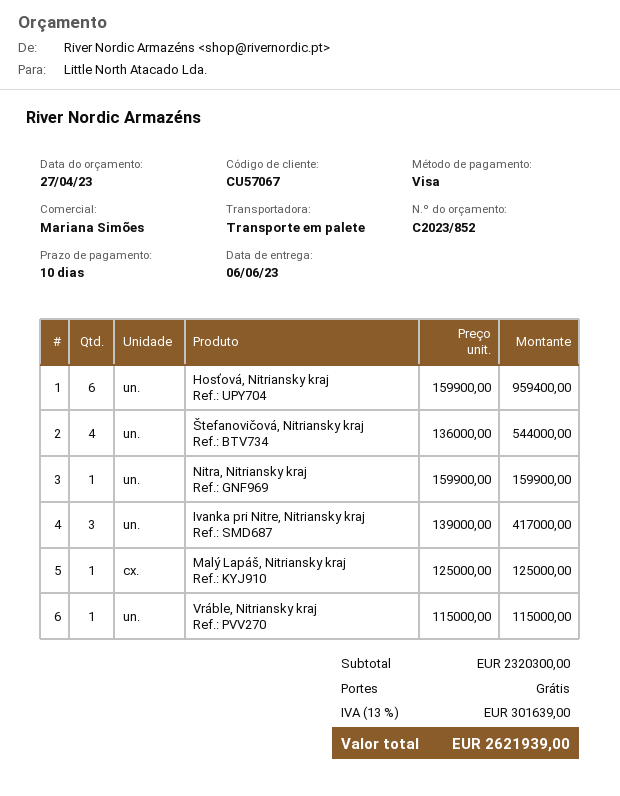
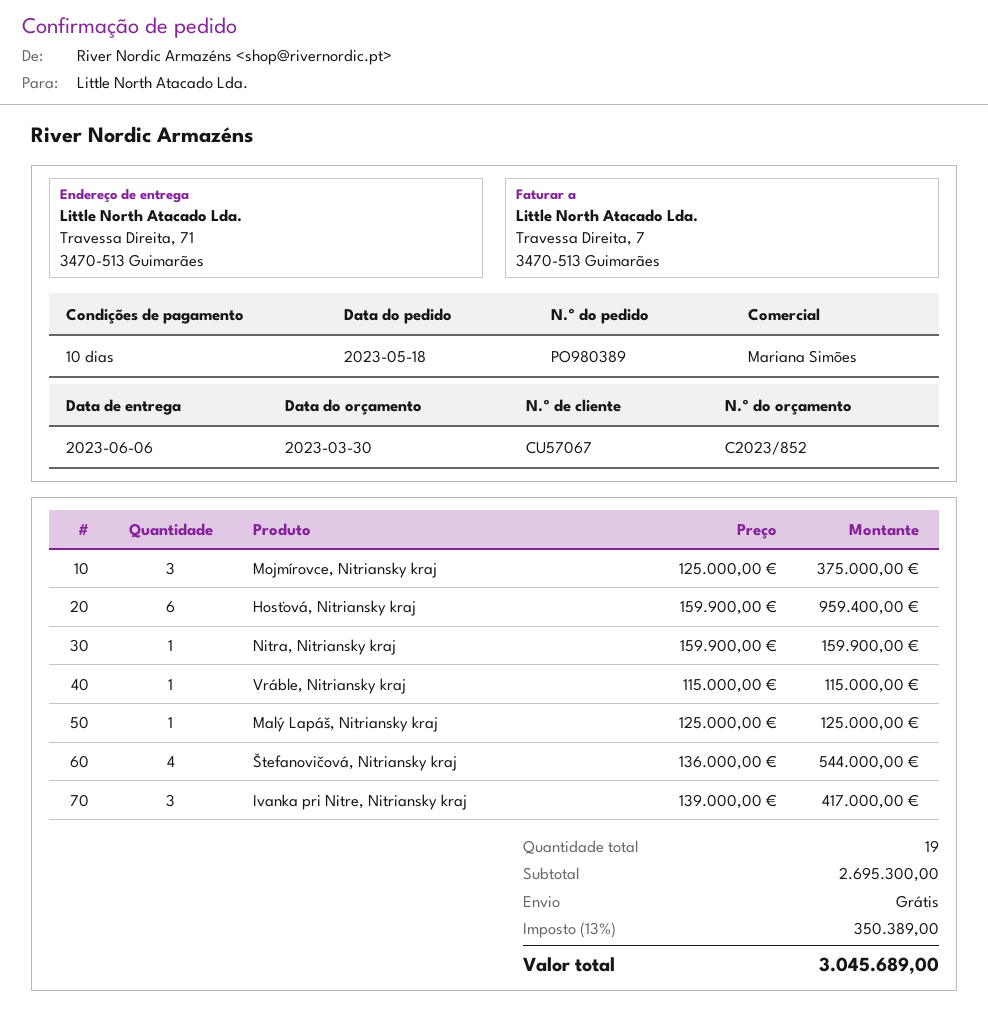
quote date: 2023-04-27 -> 2023-03-30
Mojmírovce, Nitriansky kraj: none -> 3 x 125000.00 = 375000.00
subtotal: 2320300.00 -> 2695300.00
tax: 13% = 301639.00 -> 13% = 350389.00
total: 2621939.00 -> 3045689.00

